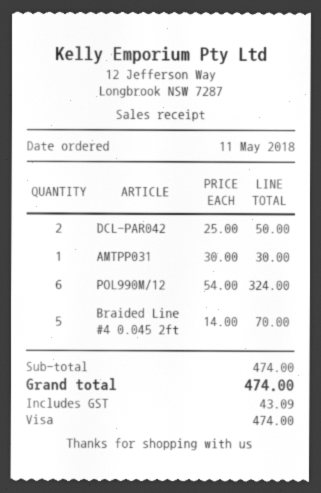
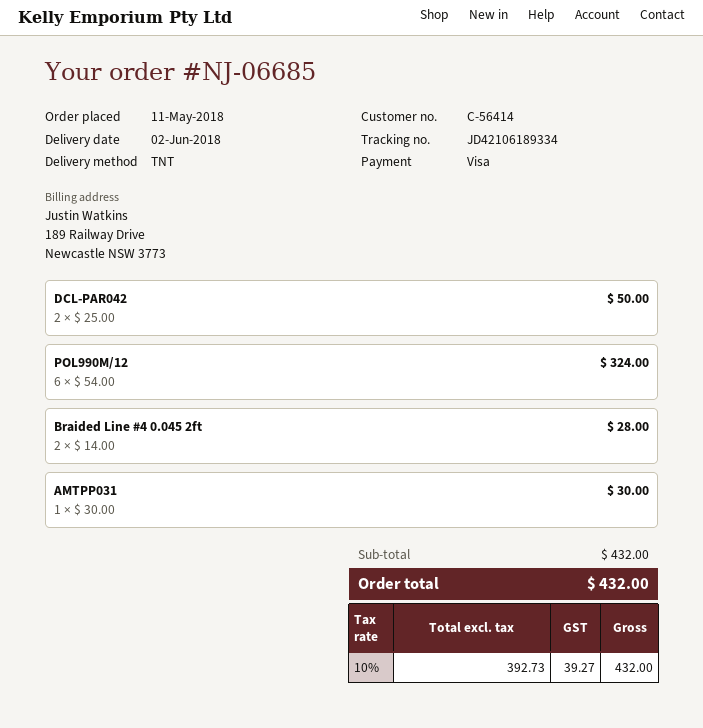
Braided Line #4 0.045 2ft: 5 x 14.00 = 70.00 -> 2 x 14.00 = 28.00
subtotal: 474.00 -> 432.00
tax: 43.09 -> 39.27
total: 474.00 -> 432.00

